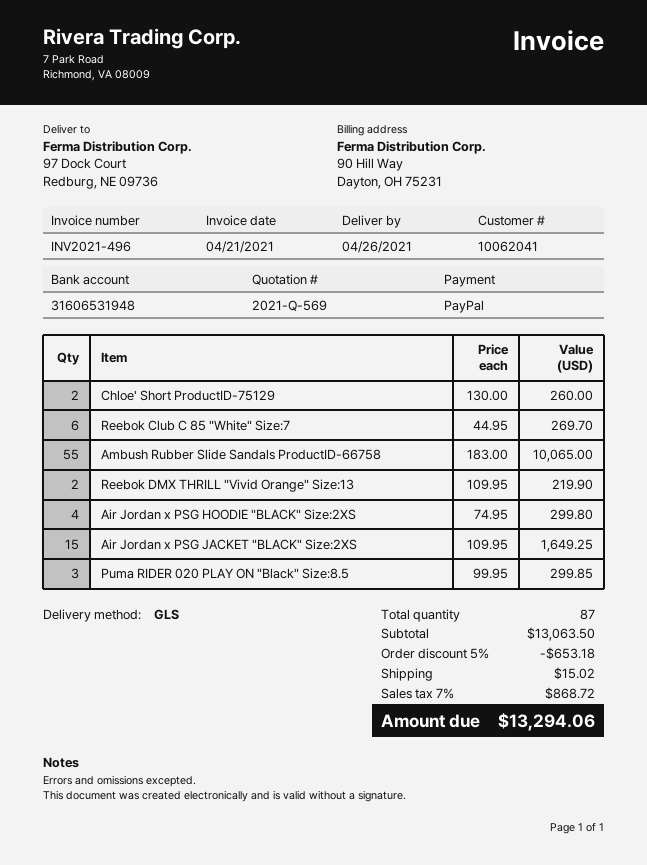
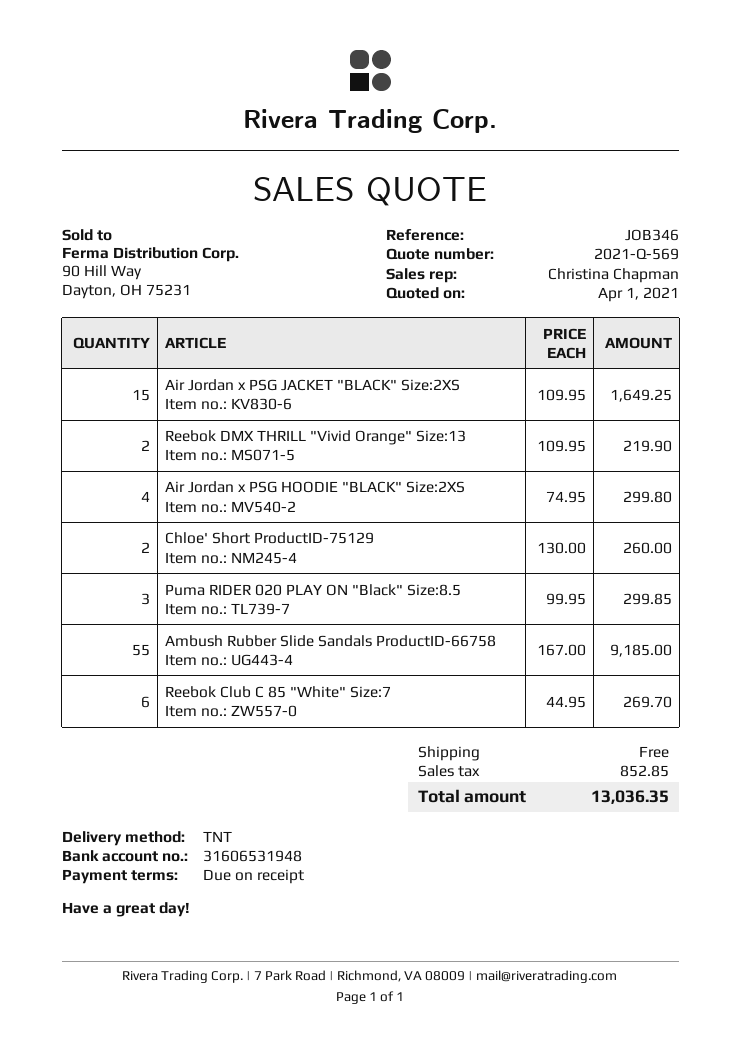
shipping method: GLS -> TNT
Ambush Rubber Slide Sandals ProductID-66758: 55 x 183.00 = 10065.00 -> 55 x 167.00 = 9185.00
discount: 5% = 653.18 -> none
shipping: 15.02 -> 0.00
tax: 868.72 -> 852.85
total: 13294.06 -> 13036.35

